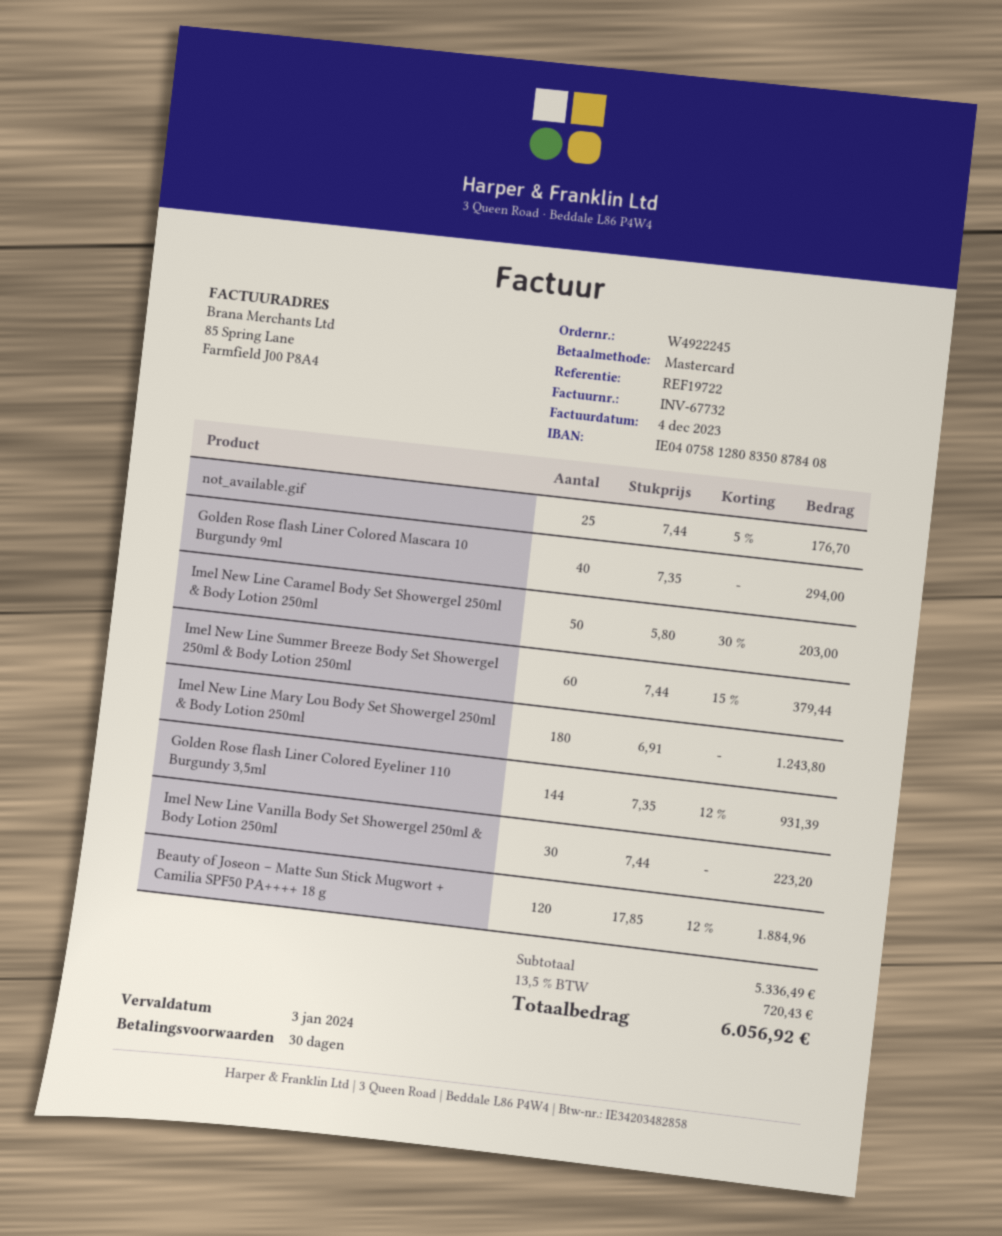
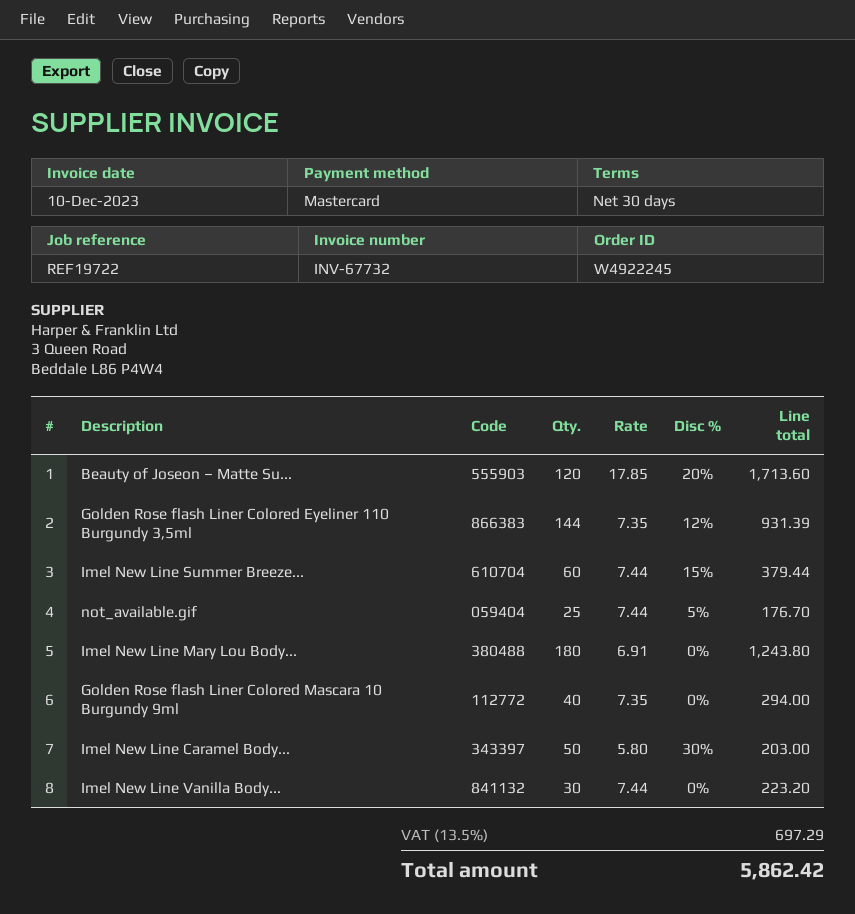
invoice date: 2023-12-04 -> 2023-12-10
Beauty of Joseon – Matte Sun Stick Mugwort + Camilia SPF50 PA++++ 18 g: 120 x 17.85 - 12% = 1884.96 -> 120 x 17.85 - 20% = 1713.60
tax: 13.5% = 720.43 -> 13.5% = 697.29
total: 6056.92 -> 5862.42

